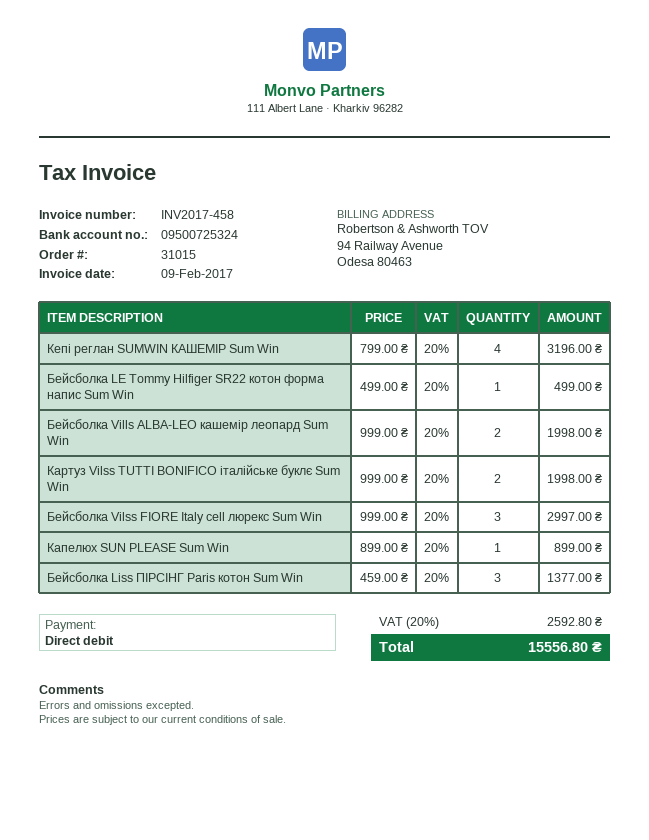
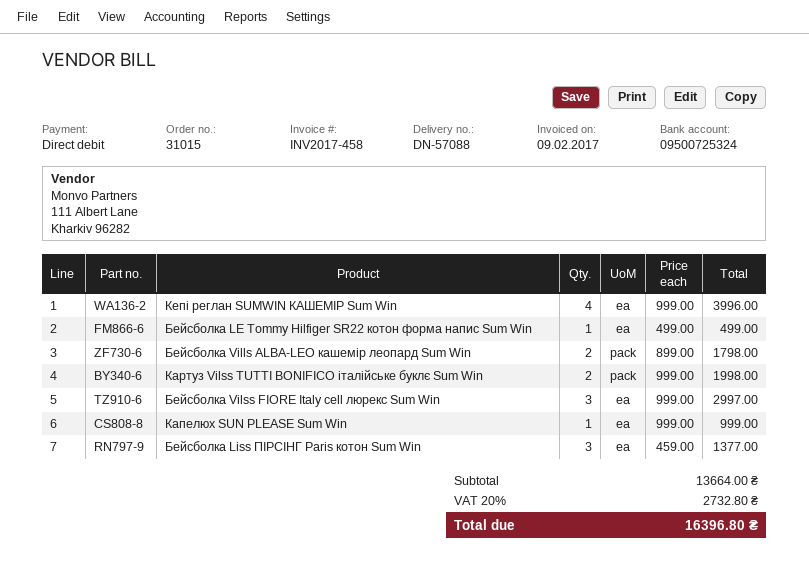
Кепі реглан SUMWIN КАШЕМІР Sum Win: 4 x 799.00 = 3196.00 -> 4 x 999.00 = 3996.00
Бейсболка Vills ALBA-LEO кашемір леопард Sum Win: 2 x 999.00 = 1998.00 -> 2 x 899.00 = 1798.00
Капелюх SUN PLEASE Sum Win: 1 x 899.00 = 899.00 -> 1 x 999.00 = 999.00
tax: 20% = 2592.80 -> 20% = 2732.80
total: 15556.80 -> 16396.80

